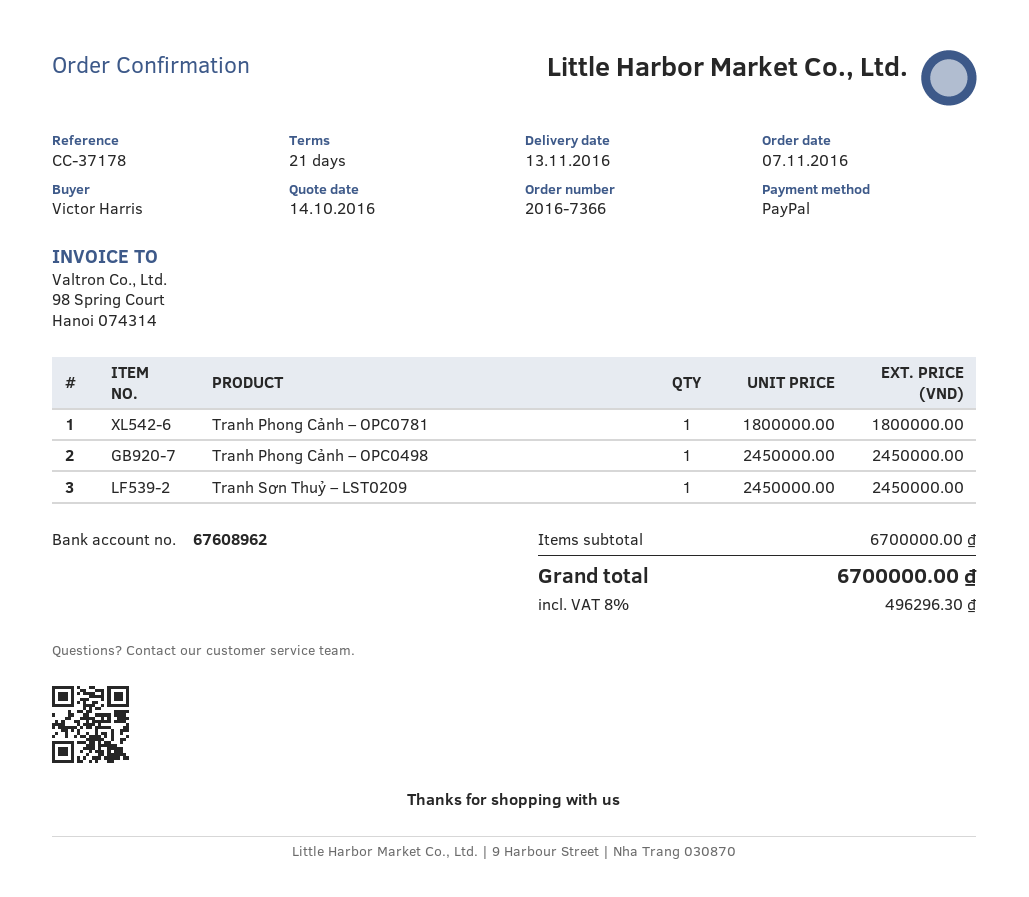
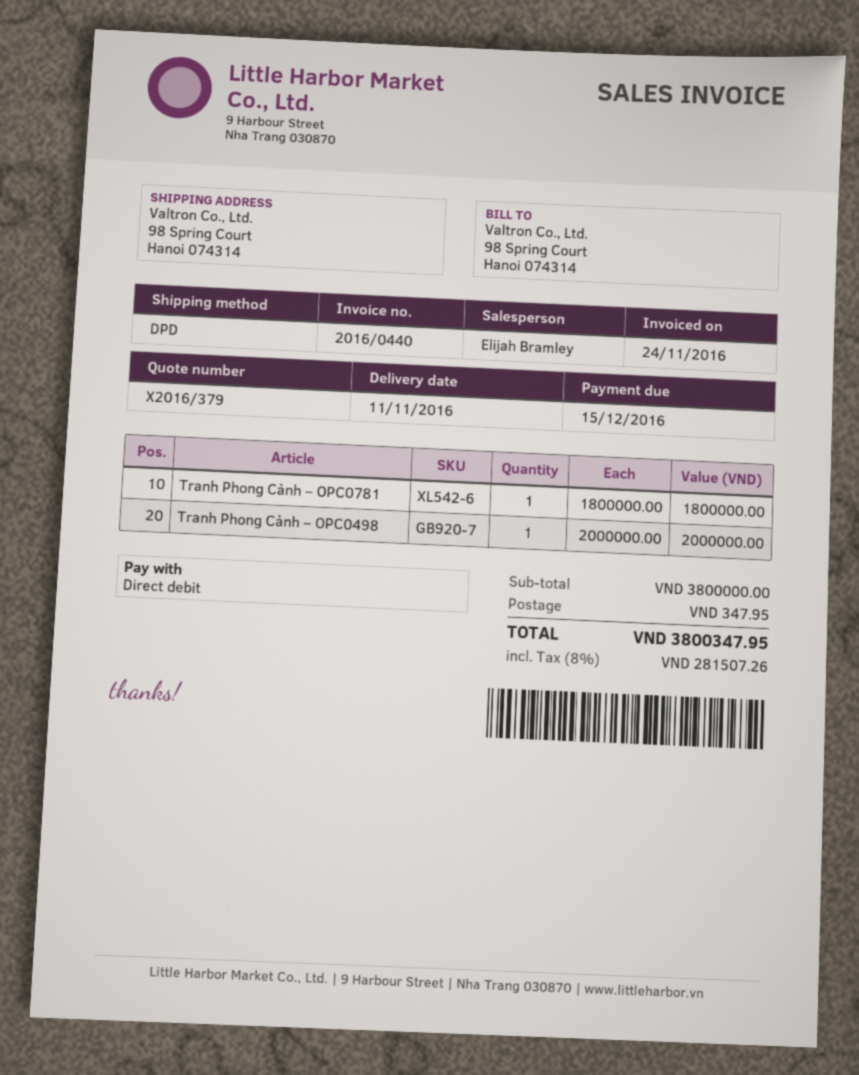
delivery date: 2016-11-13 -> 2016-11-11
payment method: PayPal -> direct debit
Tranh Phong Cảnh – OPC0498: 1 x 2450000.00 = 2450000.00 -> 1 x 2000000.00 = 2000000.00
Tranh Sơn Thuỷ – LST0209: 1 x 2450000.00 = 2450000.00 -> none
subtotal: 6700000.00 -> 3800000.00
shipping: none -> 347.95
tax: 8% = 496296.30 -> 8% = 281507.26
total: 6700000.00 -> 3800347.95

